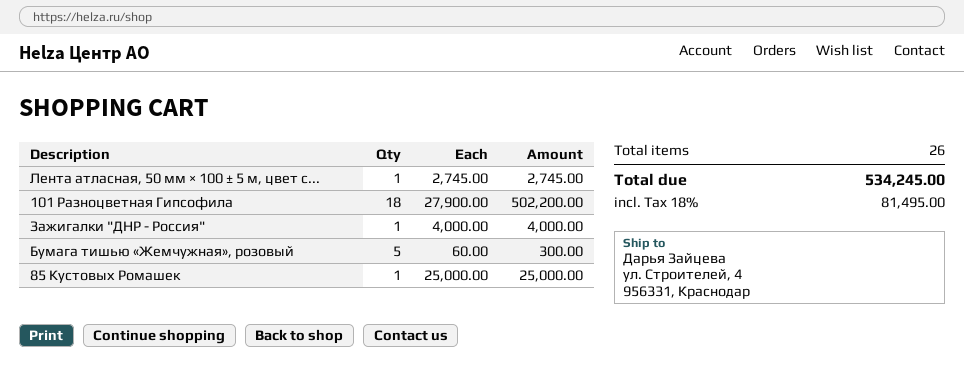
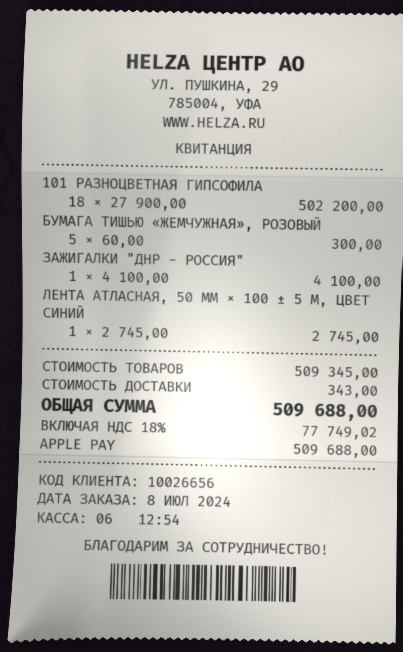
Зажигалки "ДНР - Россия": 1 x 4000.00 = 4000.00 -> 1 x 4100.00 = 4100.00
85 Кустовых Ромашек: 1 x 25000.00 = 25000.00 -> none
shipping: none -> 343.00
tax: 18% = 81495.00 -> 18% = 77749.02
total: 534245.00 -> 509688.00

